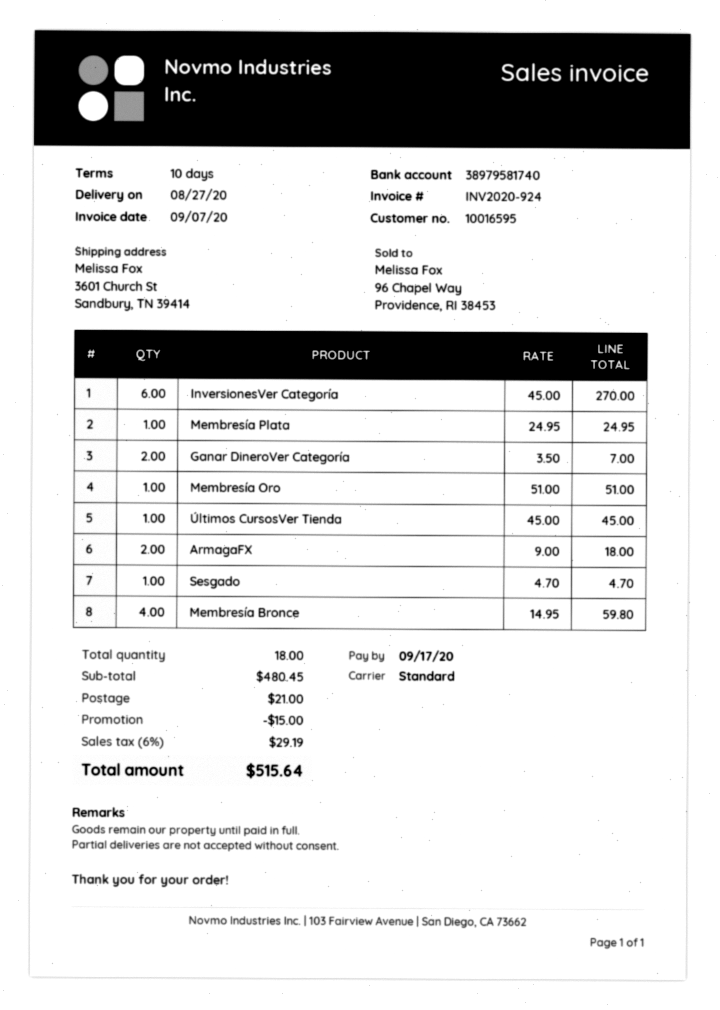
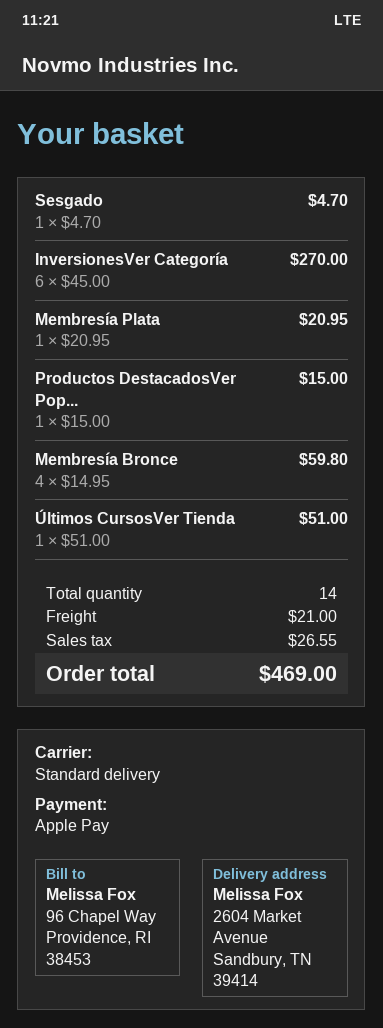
ship to: 3601 Church St, Sandbury, TN 39414 -> 2604 Market Avenue, Sandbury, TN 39414
Membresía Plata: 1 x 24.95 = 24.95 -> 1 x 20.95 = 20.95
Ganar DineroVer Categoría: 2 x 3.50 = 7.00 -> none
Membresía Oro: 1 x 51.00 = 51.00 -> none
Últimos CursosVer Tienda: 1 x 45.00 = 45.00 -> 1 x 51.00 = 51.00
ArmagaFX: 2 x 9.00 = 18.00 -> none
Productos DestacadosVer Pop...: none -> 1 x 15.00 = 15.00
total quantity: 18 -> 14
discount: 15.00 -> none
tax: 29.19 -> 26.55
total: 515.64 -> 469.00

